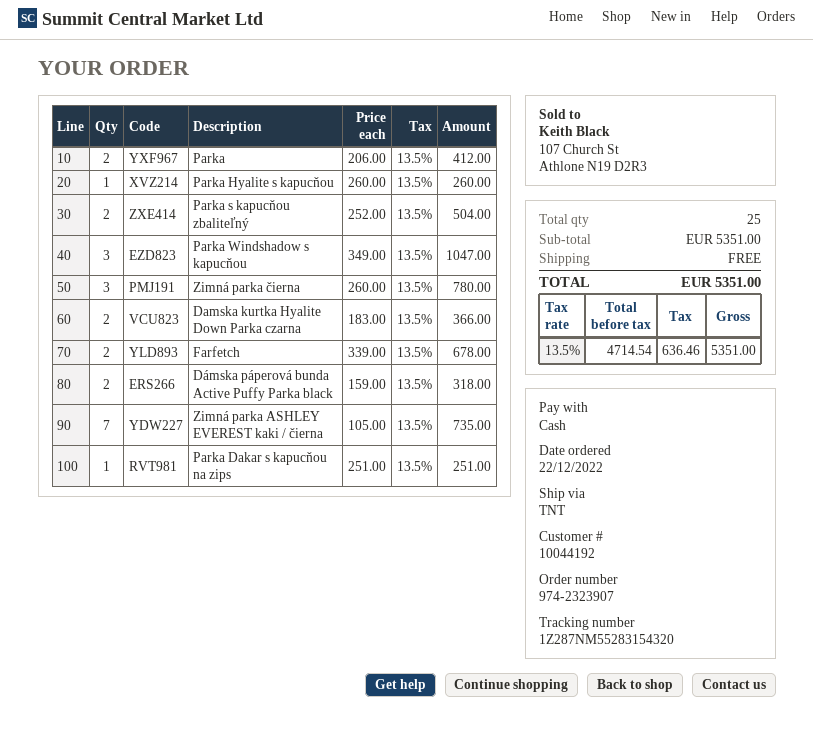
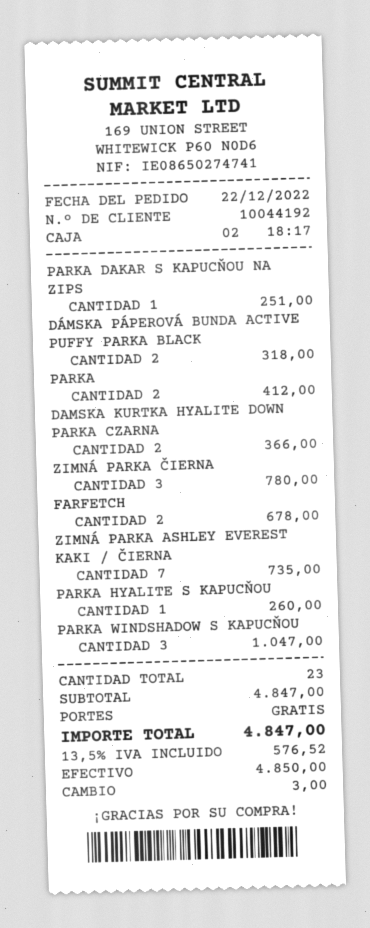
Parka s kapucňou zbaliteľný: 2 for 504.00 -> none
total quantity: 25 -> 23
subtotal: 5351.00 -> 4847.00
tax: 13.5% = 636.46 -> 13.5% = 576.52
total: 5351.00 -> 4847.00

